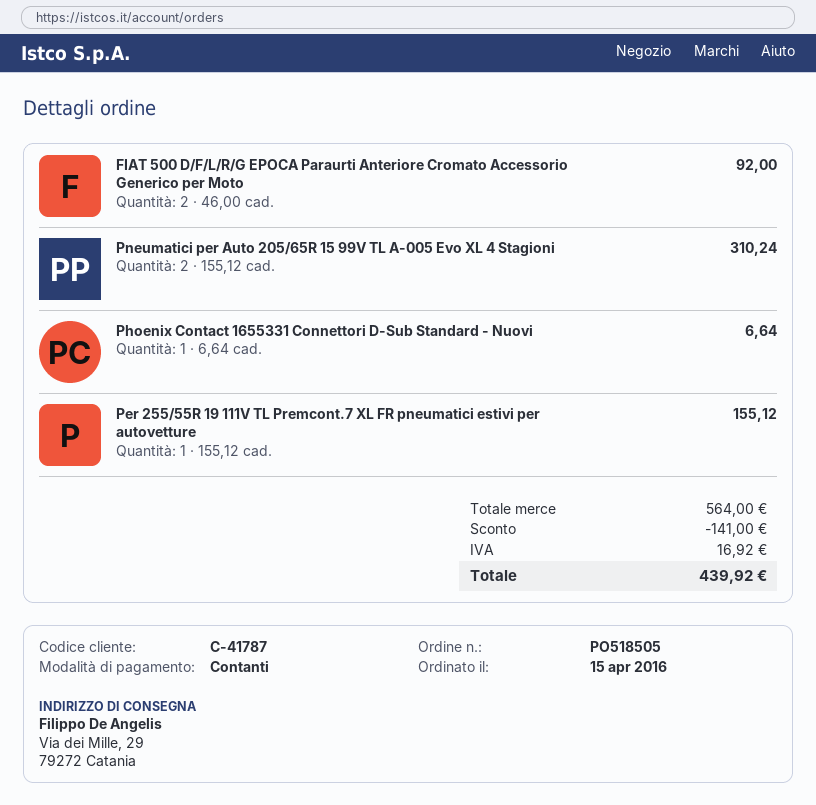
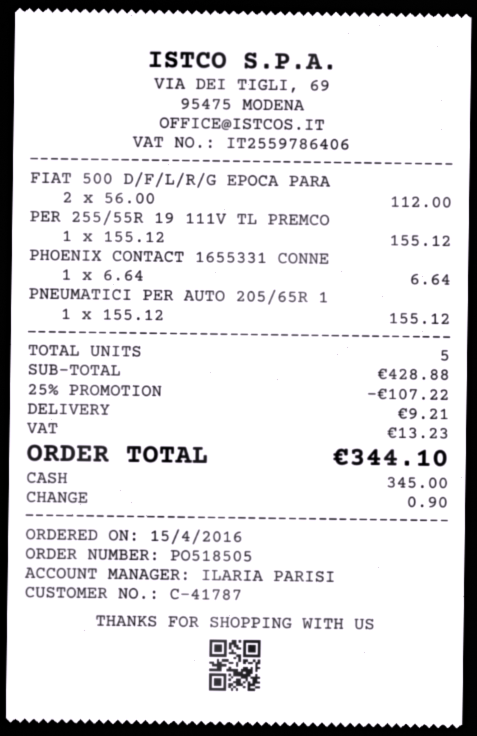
FIAT 500 D/F/L/R/G EPOCA Paraurti Anteriore Cromato Accessorio Generico per Moto: 2 x 46.00 = 92.00 -> 2 x 56.00 = 112.00
Pneumatici per Auto 205/65R 15 99V TL A-005 Evo XL 4 Stagioni: 2 x 155.12 = 310.24 -> 1 x 155.12 = 155.12
subtotal: 564.00 -> 428.88
discount: 141.00 -> 107.22
shipping: none -> 9.21
tax: 16.92 -> 13.23
total: 439.92 -> 344.10

